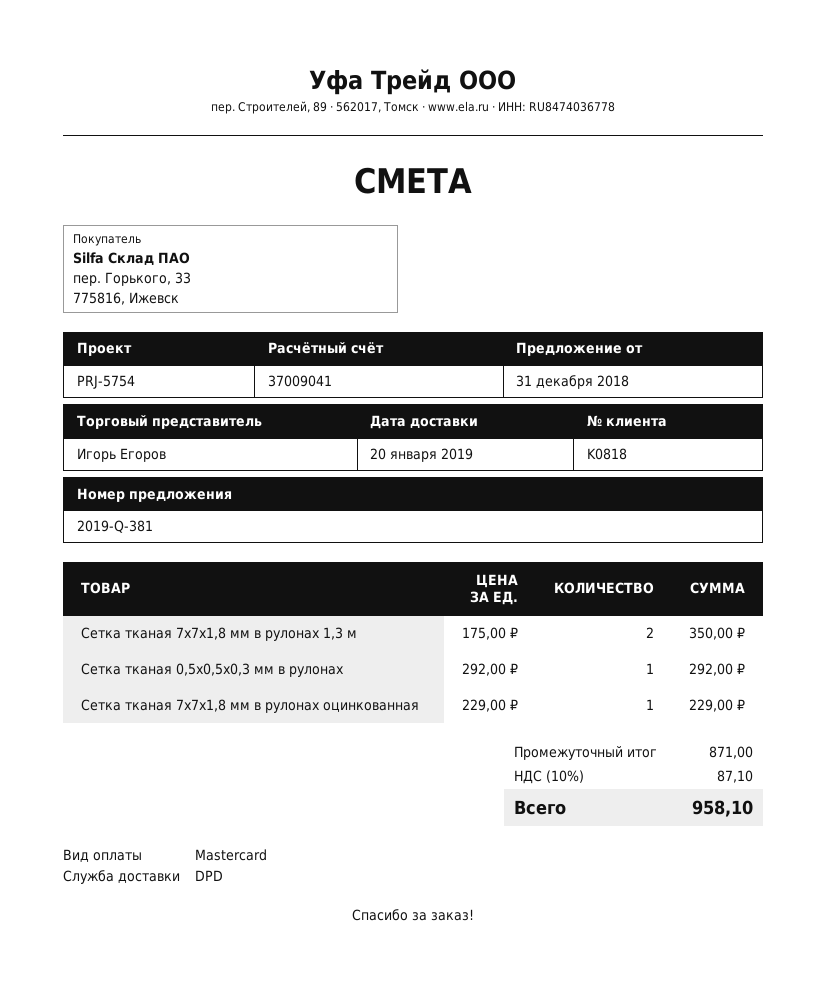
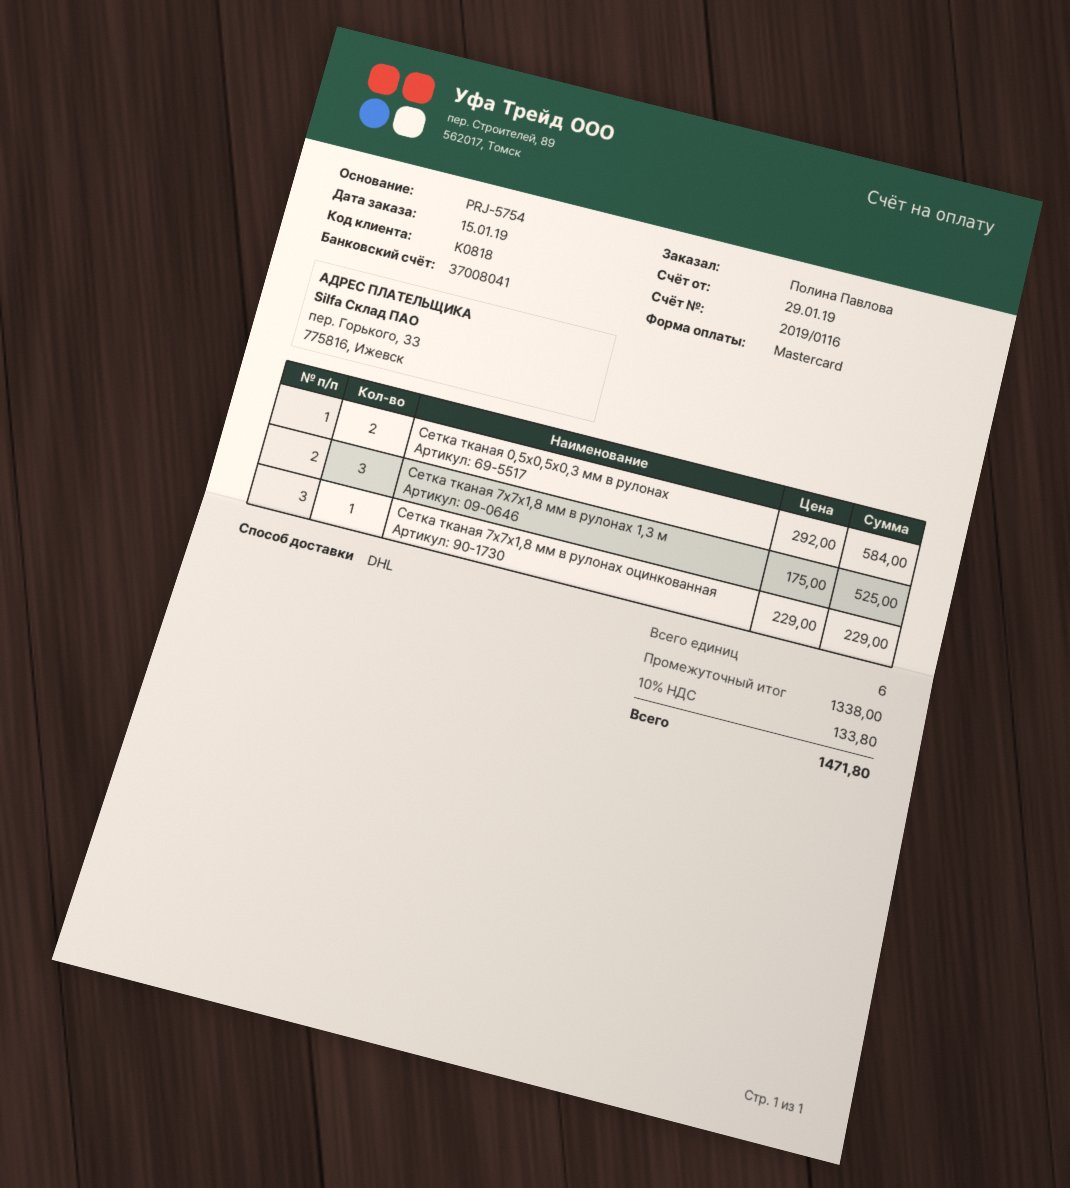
bank account: 37009041 -> 37008041
shipping method: DPD -> DHL
Сетка тканая 7х7х1,8 мм в рулонах 1,3 м: 2 x 175.00 = 350.00 -> 3 x 175.00 = 525.00
Сетка тканая 0,5х0,5х0,3 мм в рулонах: 1 x 292.00 = 292.00 -> 2 x 292.00 = 584.00
subtotal: 871.00 -> 1338.00
tax: 10% = 87.10 -> 10% = 133.80
total: 958.10 -> 1471.80

